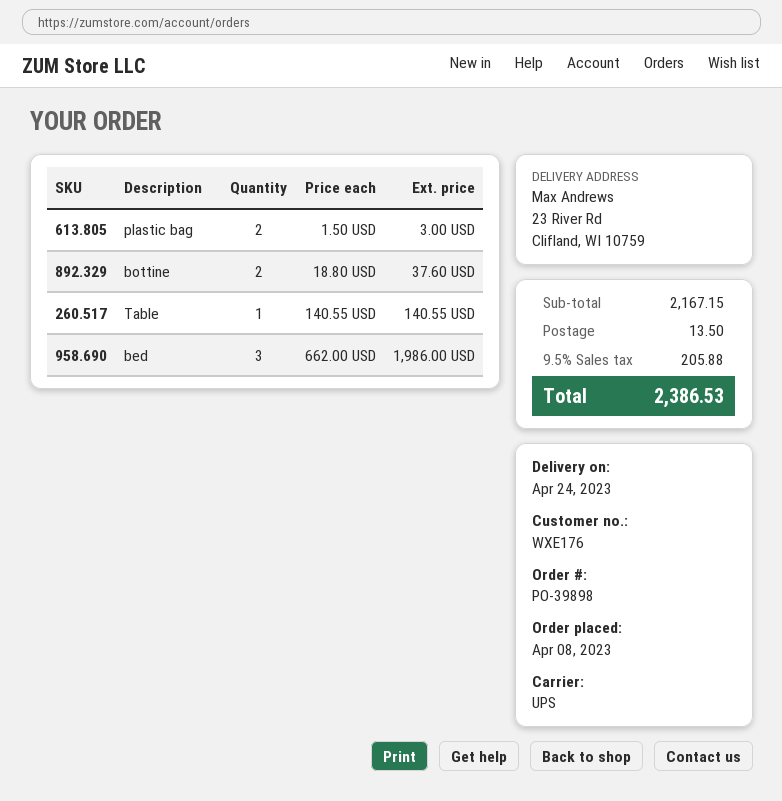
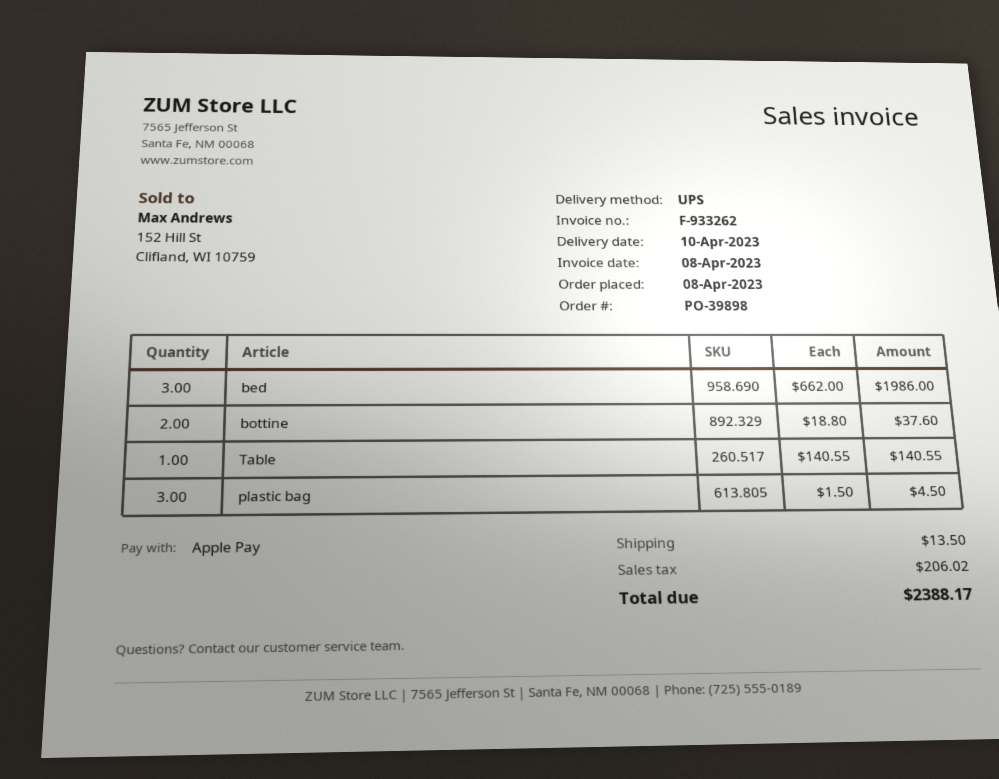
delivery date: 2023-04-24 -> 2023-04-10
plastic bag: 2 x 1.50 = 3.00 -> 3 x 1.50 = 4.50
tax: 205.88 -> 206.02
total: 2386.53 -> 2388.17

